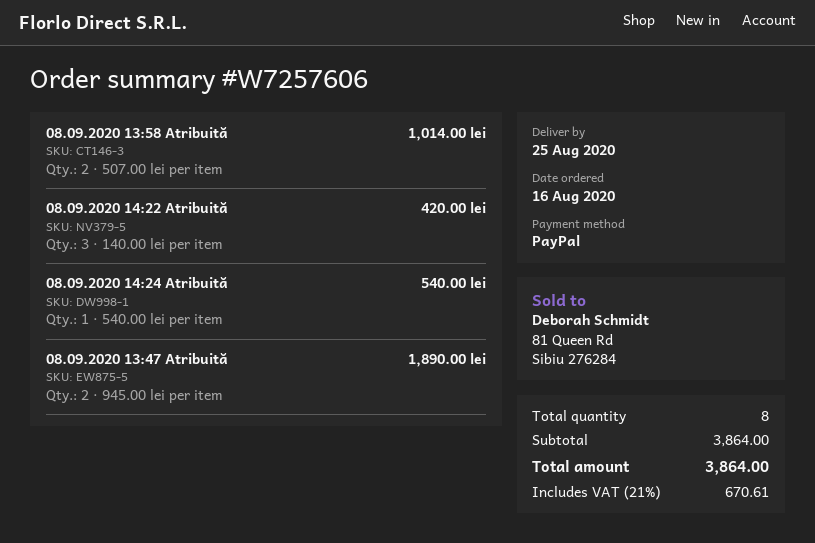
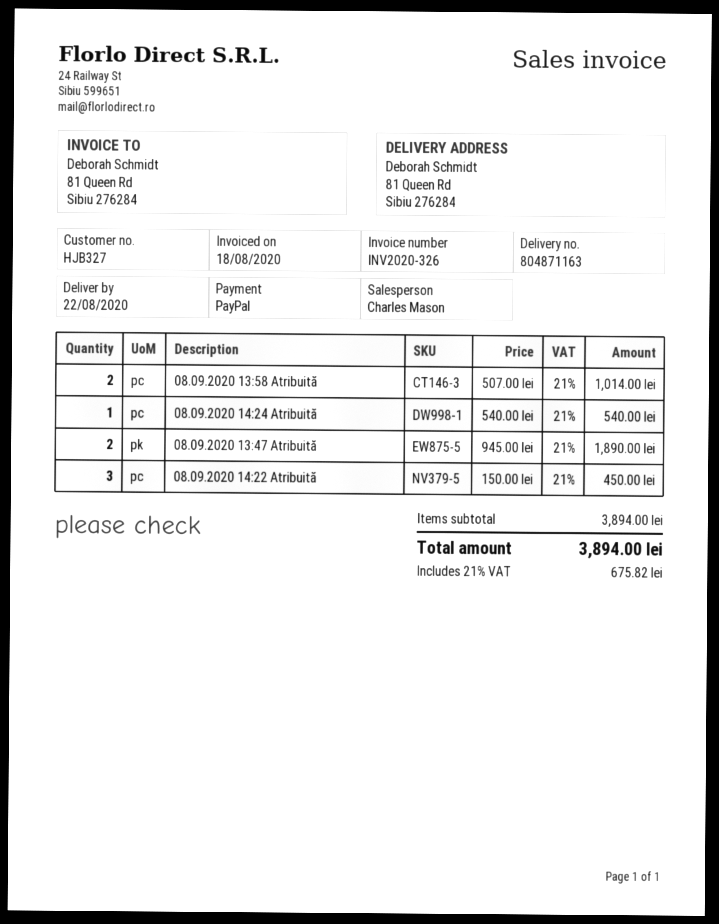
delivery date: 2020-08-25 -> 2020-08-22
08.09.2020 14:22 Atribuită: 3 x 140.00 = 420.00 -> 3 x 150.00 = 450.00
subtotal: 3864.00 -> 3894.00
tax: 21% = 670.61 -> 21% = 675.82
total: 3864.00 -> 3894.00

